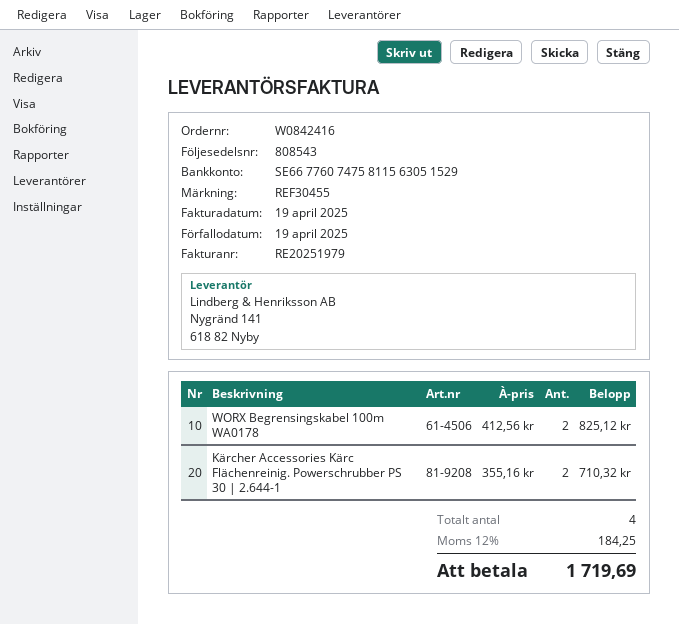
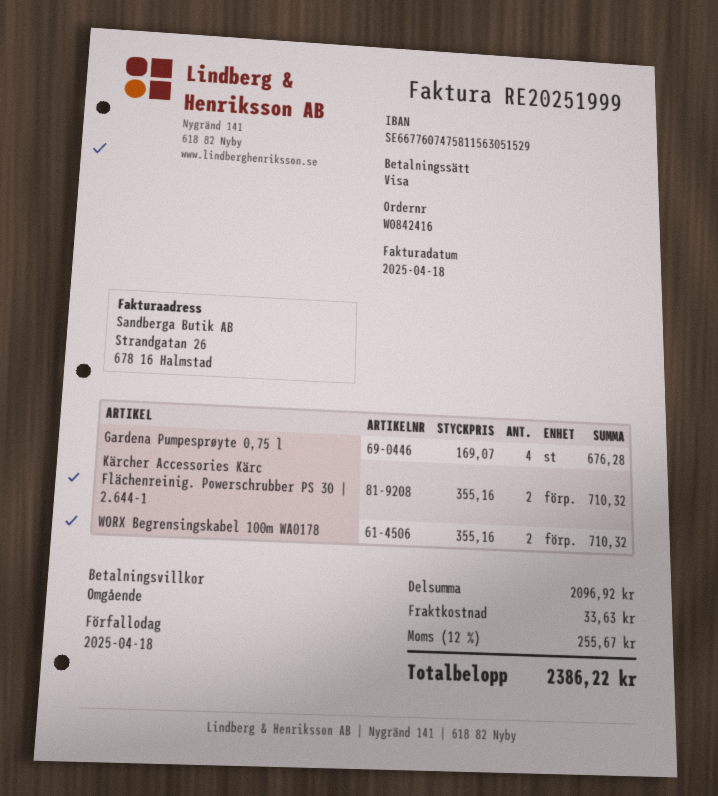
invoice number: RE20251979 -> RE20251999
invoice date: 2025-04-19 -> 2025-04-18
due date: 2025-04-19 -> 2025-04-18
WORX Begrensingskabel 100m WA0178: 2 x 412.56 = 825.12 -> 2 x 355.16 = 710.32
Gardena Pumpesprøyte 0,75 l: none -> 4 x 169.07 = 676.28
shipping: none -> 33.63
tax: 12% = 184.25 -> 12% = 255.67
total: 1719.69 -> 2386.22

